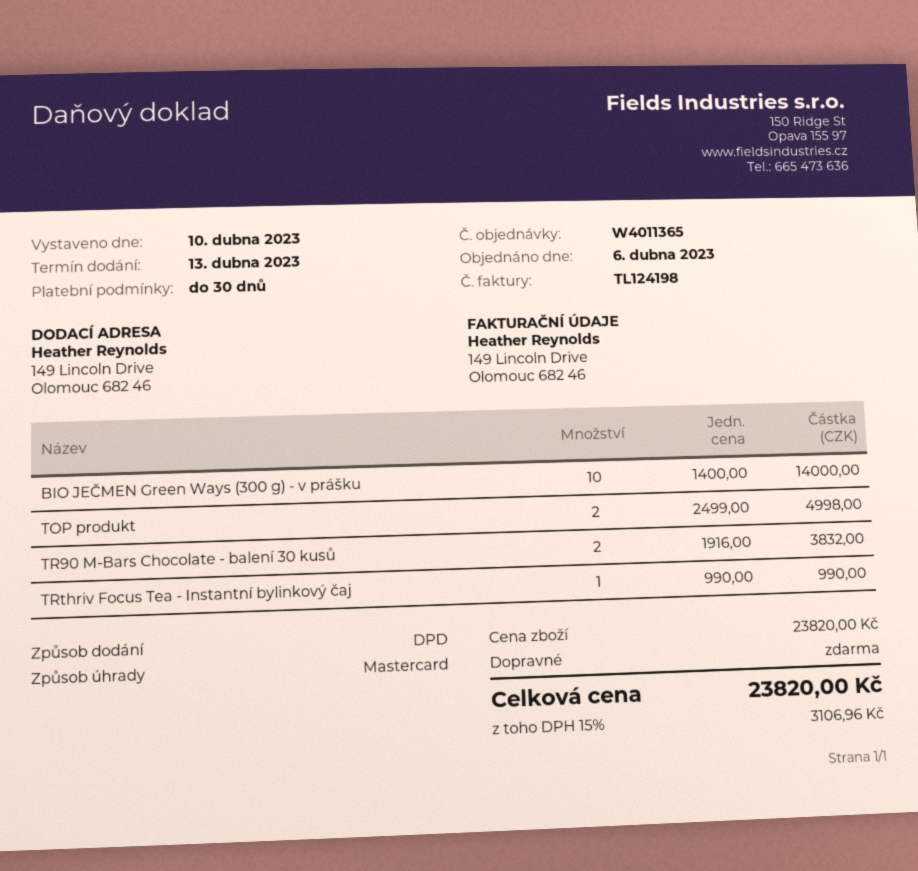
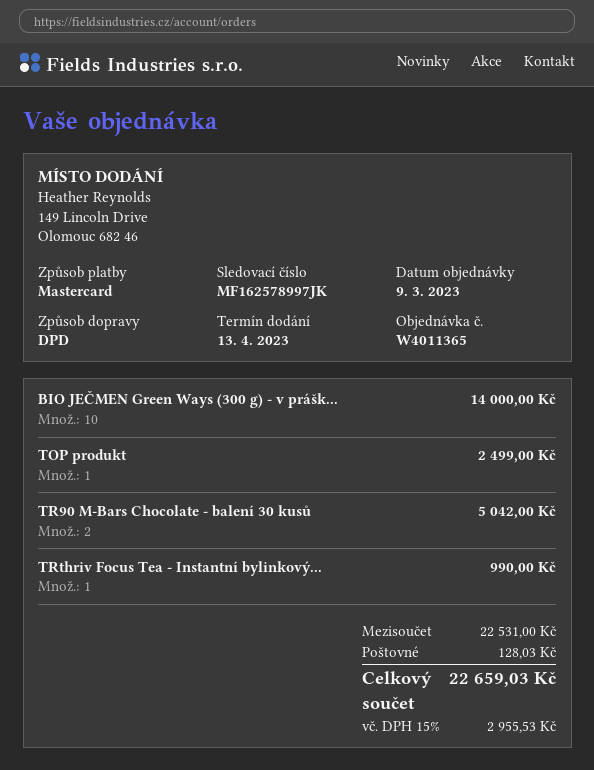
order date: 2023-04-06 -> 2023-03-09
TOP produkt: 2 for 4998.00 -> 1 for 2499.00
TR90 M-Bars Chocolate - balení 30 kusů: 2 for 3832.00 -> 2 for 5042.00
subtotal: 23820.00 -> 22531.00
shipping: 0.00 -> 128.03
tax: 15% = 3106.96 -> 15% = 2955.53
total: 23820.00 -> 22659.03

